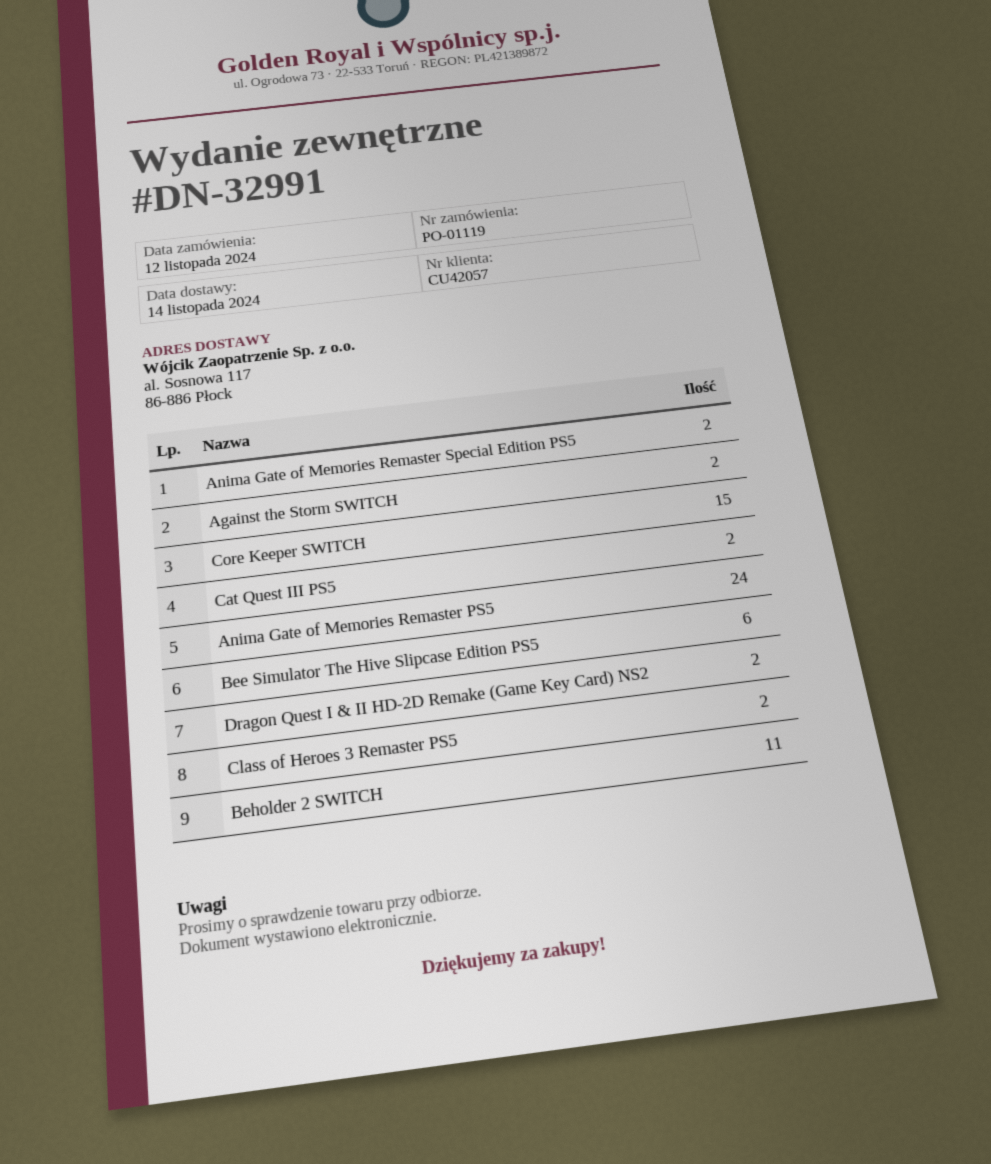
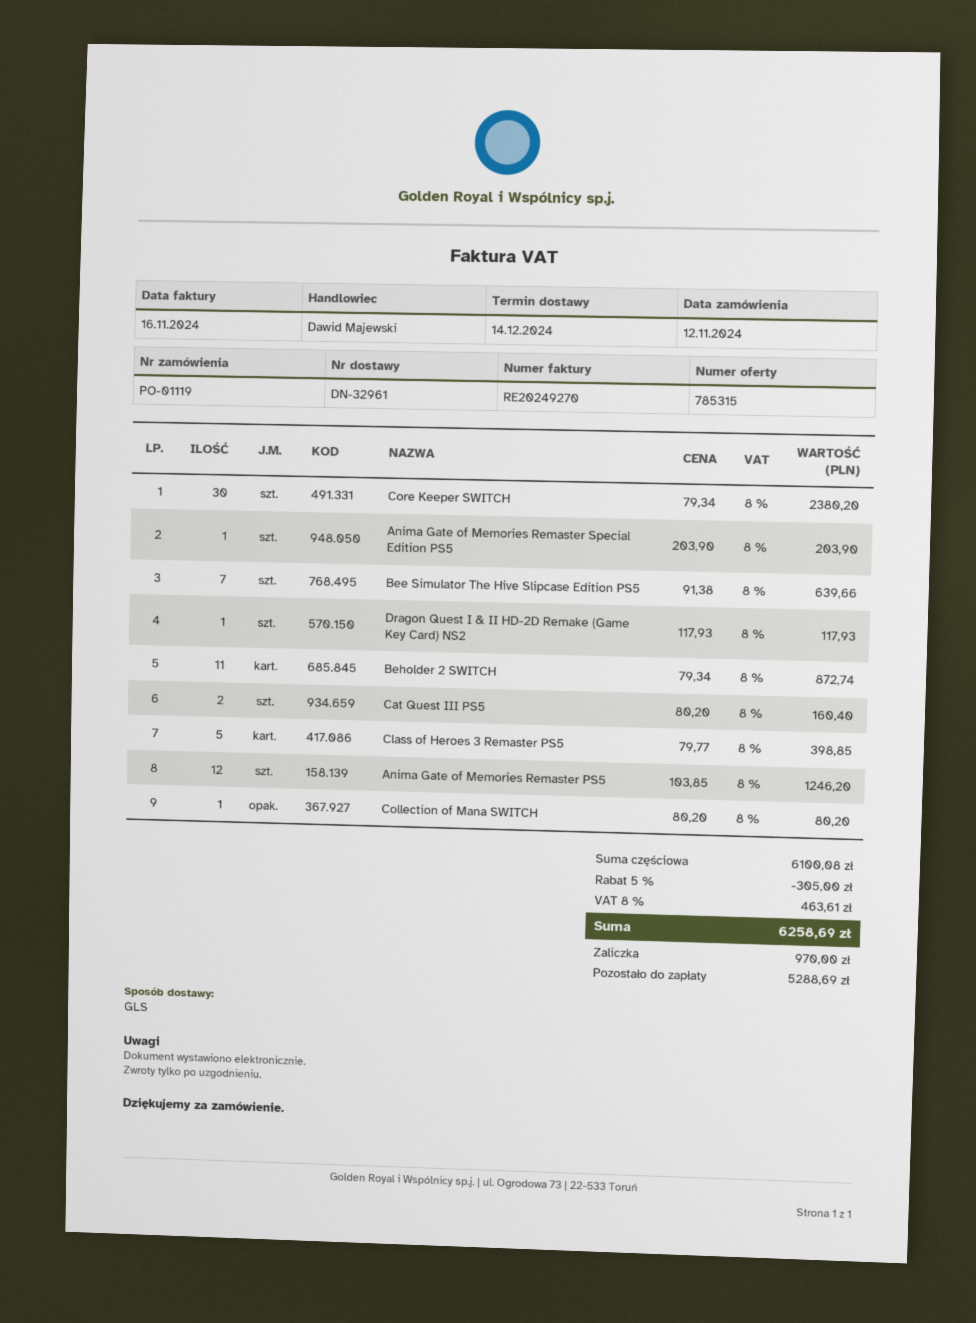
delivery note number: DN-32991 -> DN-32961
delivery date: 2024-11-14 -> 2024-12-14
Anima Gate of Memories Remaster Special Edition PS5: 2 -> 1
Against the Storm SWITCH: 2 -> none
Core Keeper SWITCH: 15 -> 30
Anima Gate of Memories Remaster PS5: 24 -> 12
Bee Simulator The Hive Slipcase Edition PS5: 6 -> 7
Dragon Quest I & II HD-2D Remake (Game Key Card) NS2: 2 -> 1
Class of Heroes 3 Remaster PS5: 2 -> 5
Collection of Mana SWITCH: none -> 1

